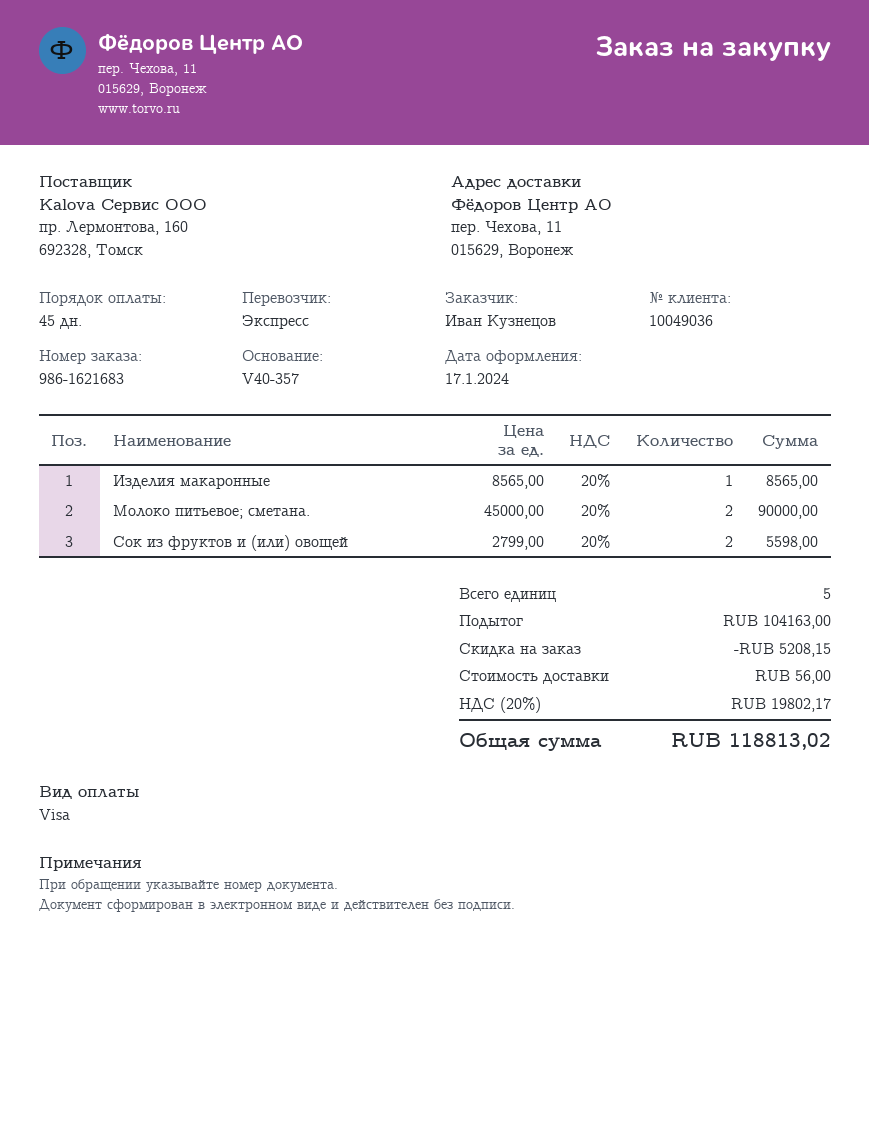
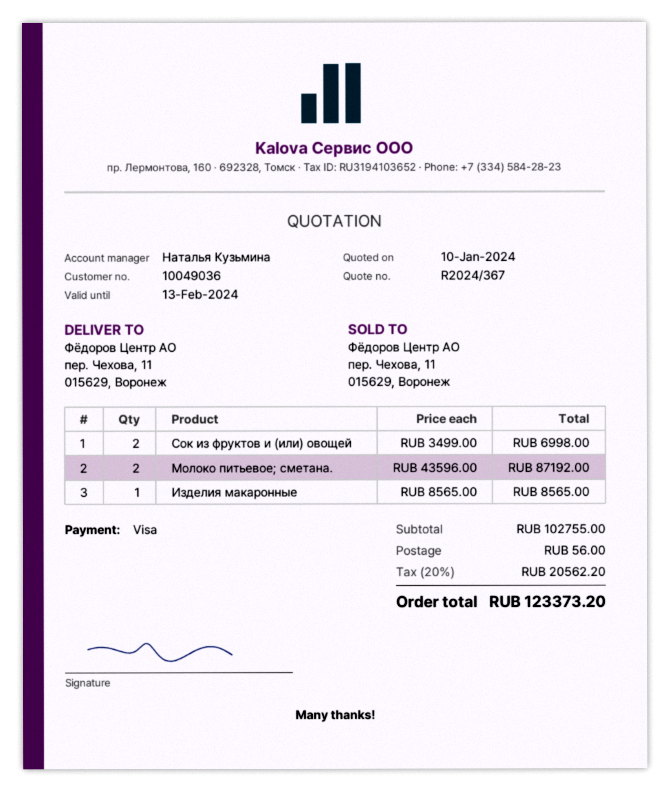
Молоко питьевое; сметана.: 2 x 45000.00 = 90000.00 -> 2 x 43596.00 = 87192.00
Сок из фруктов и (или) овощей: 2 x 2799.00 = 5598.00 -> 2 x 3499.00 = 6998.00
subtotal: 104163.00 -> 102755.00
discount: 5208.15 -> none
tax: 20% = 19802.17 -> 20% = 20562.20
total: 118813.02 -> 123373.20

